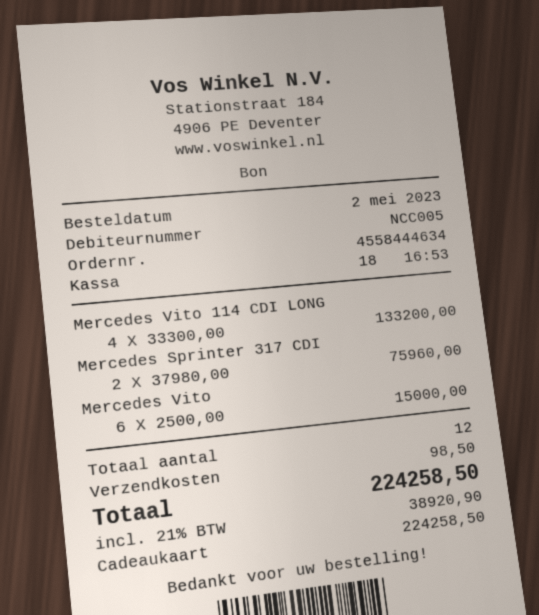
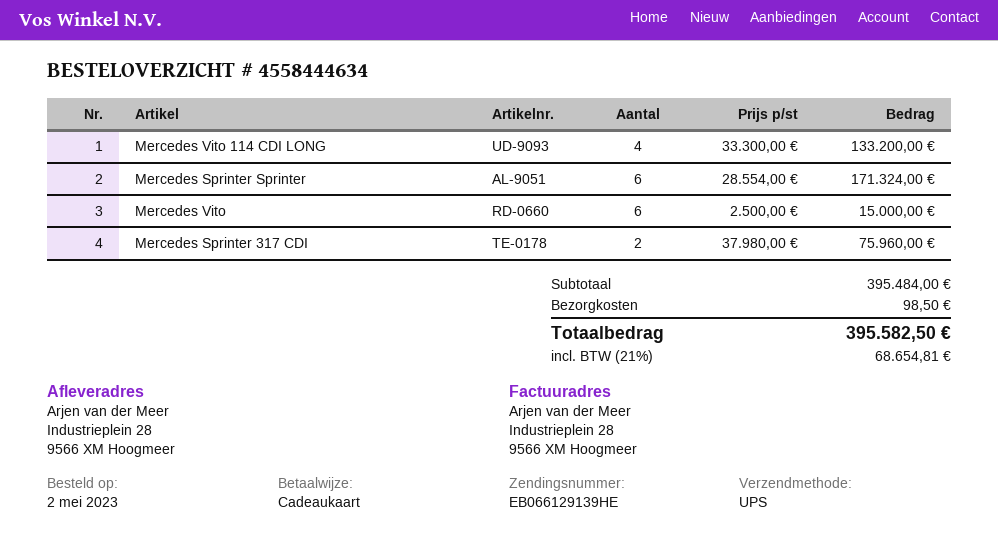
Mercedes Sprinter Sprinter: none -> 6 x 28554.00 = 171324.00
tax: 21% = 38920.90 -> 21% = 68654.81
total: 224258.50 -> 395582.50

